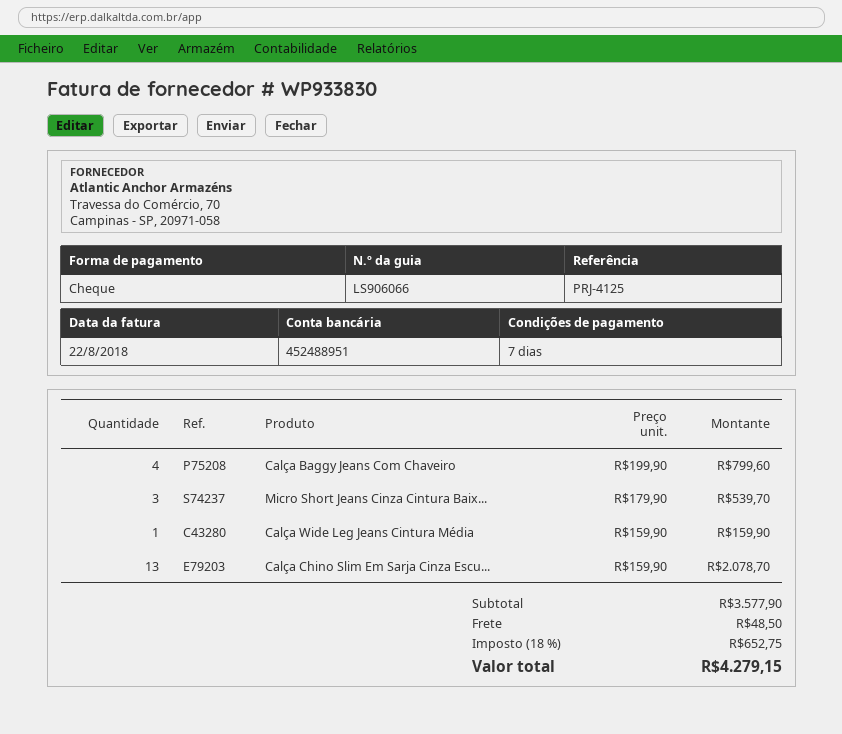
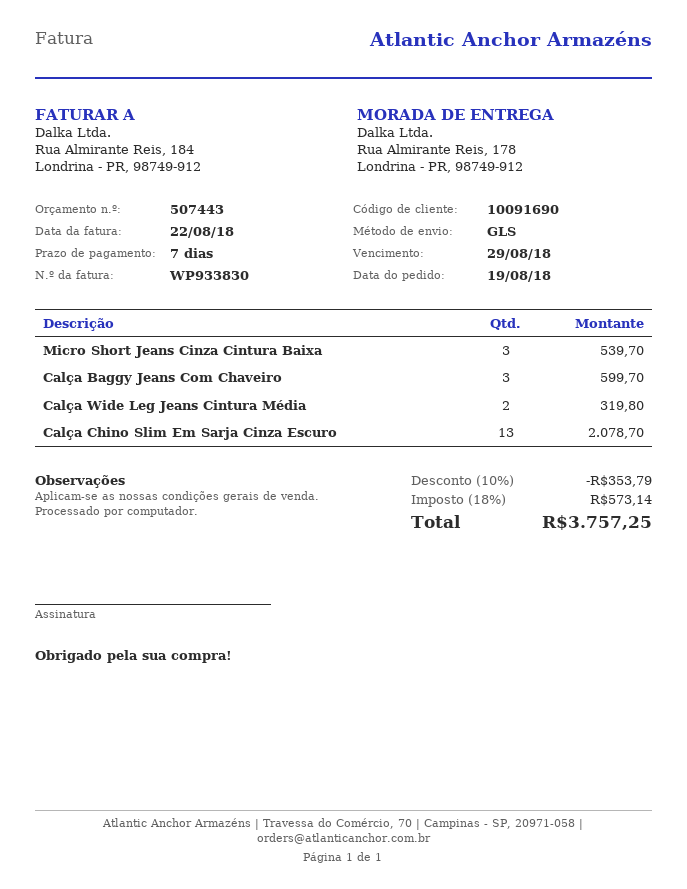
Calça Baggy Jeans Com Chaveiro: 4 for 799.60 -> 3 for 599.70
Calça Wide Leg Jeans Cintura Média: 1 for 159.90 -> 2 for 319.80
discount: none -> 10% = 353.79
shipping: 48.50 -> none
tax: 18% = 652.75 -> 18% = 573.14
total: 4279.15 -> 3757.25

